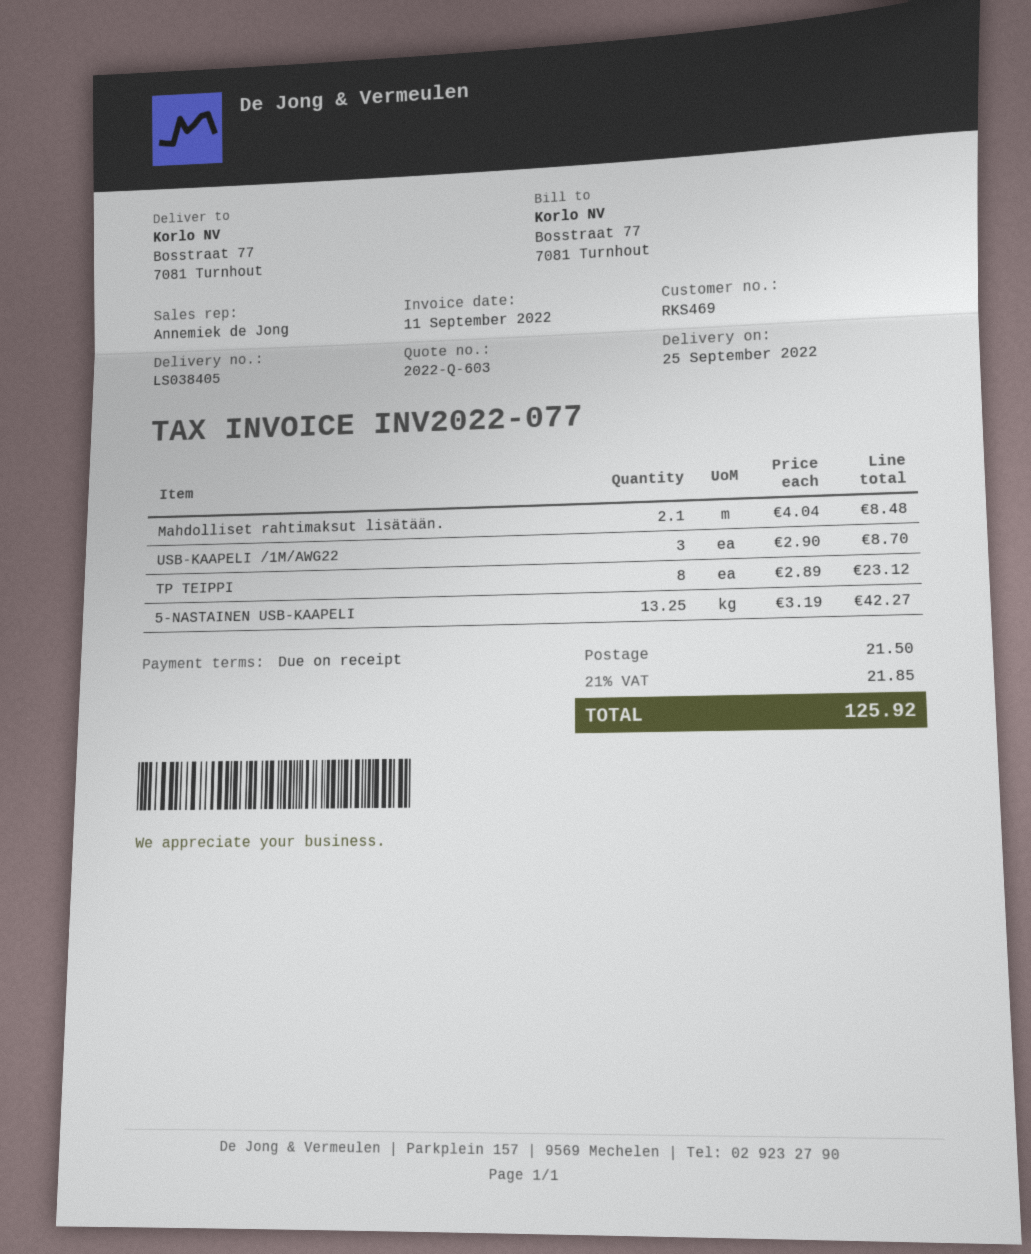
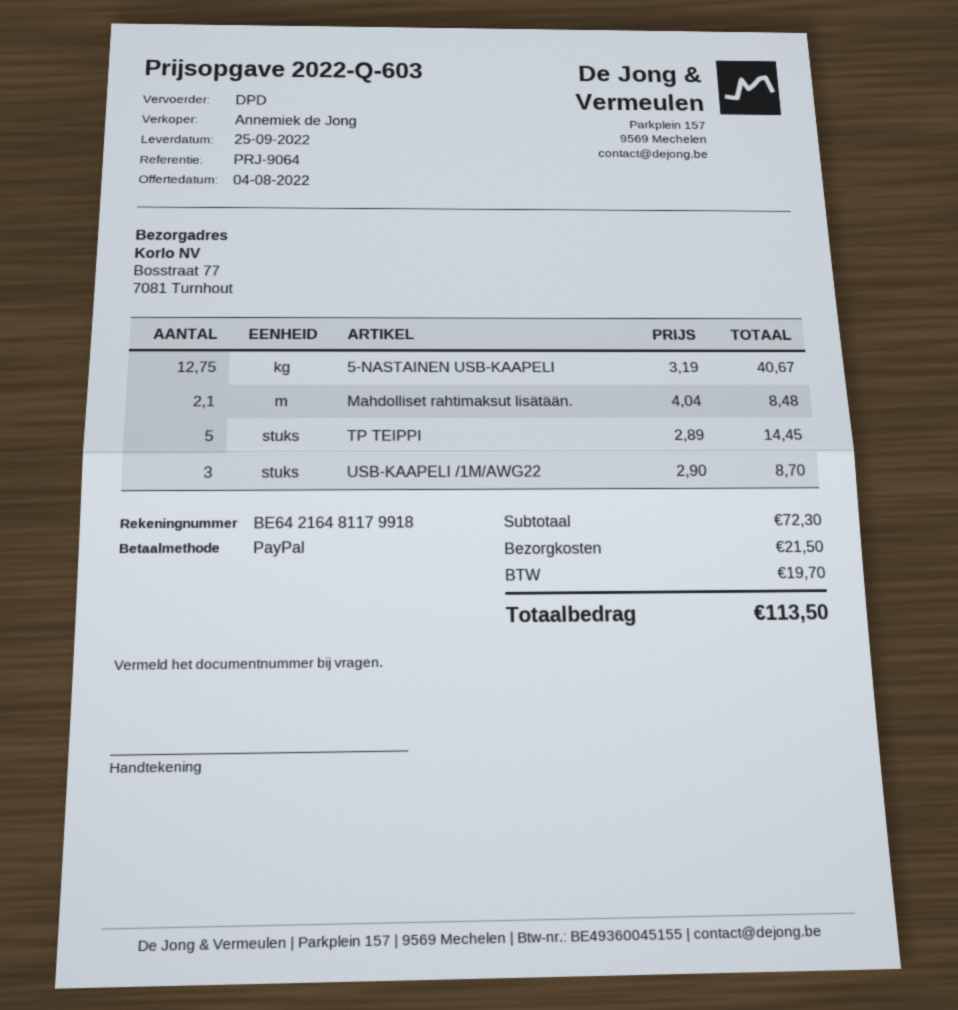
TP TEIPPI: 8 x 2.89 = 23.12 -> 5 x 2.89 = 14.45
5-NASTAINEN USB-KAAPELI: 13.25 x 3.19 = 42.27 -> 12.75 x 3.19 = 40.67
tax: 21.85 -> 19.70
total: 125.92 -> 113.50

